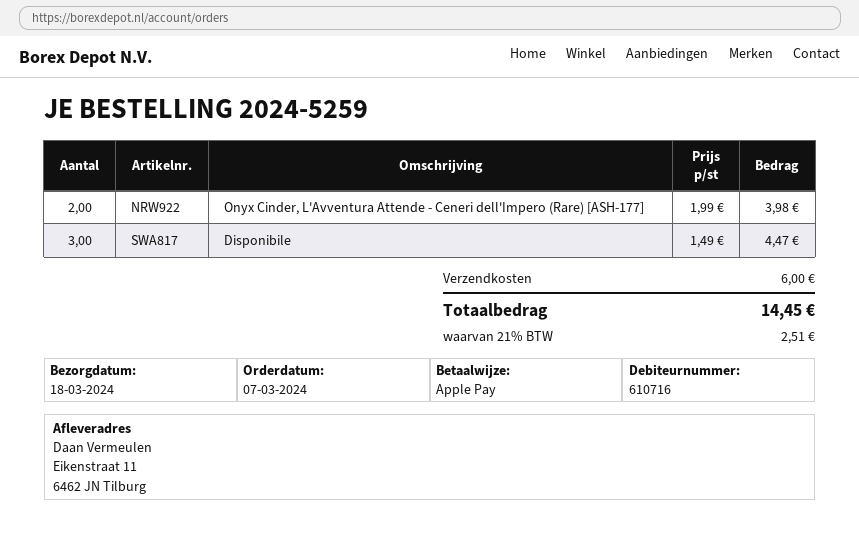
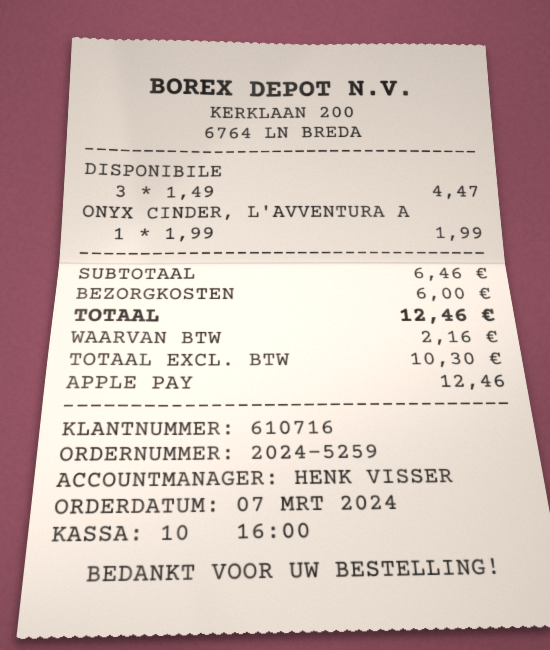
Onyx Cinder, L'Avventura Attende - Ceneri dell'Impero (Rare) [ASH-177]: 2 x 1.99 = 3.98 -> 1 x 1.99 = 1.99
tax: 2.51 -> 2.16
total: 14.45 -> 12.46

